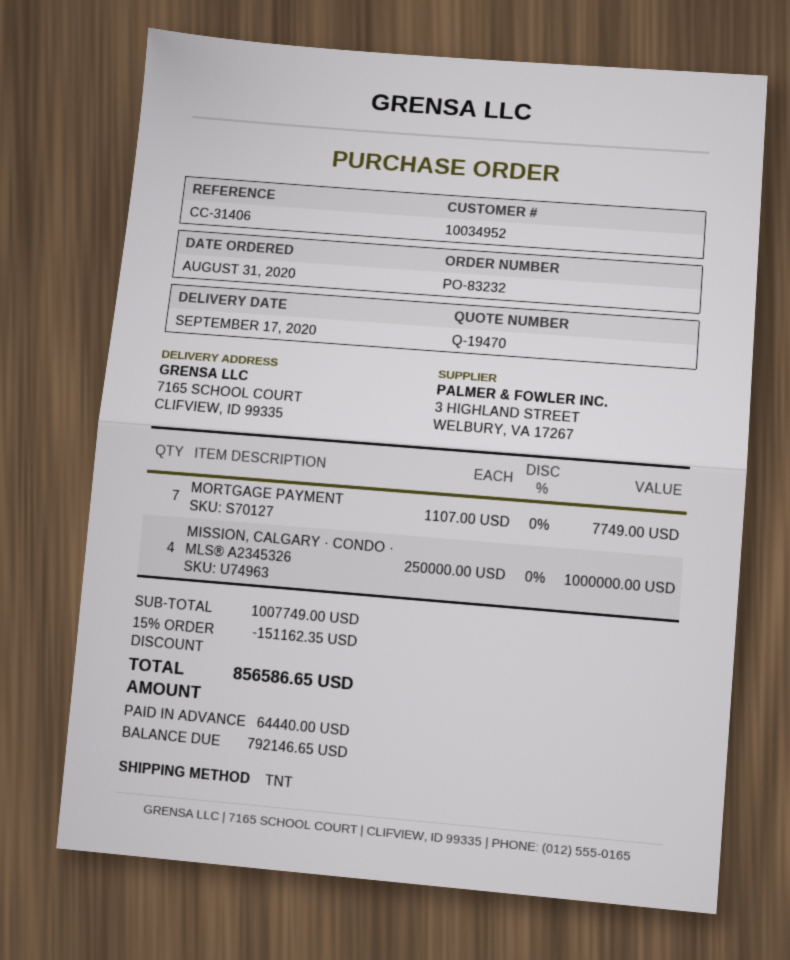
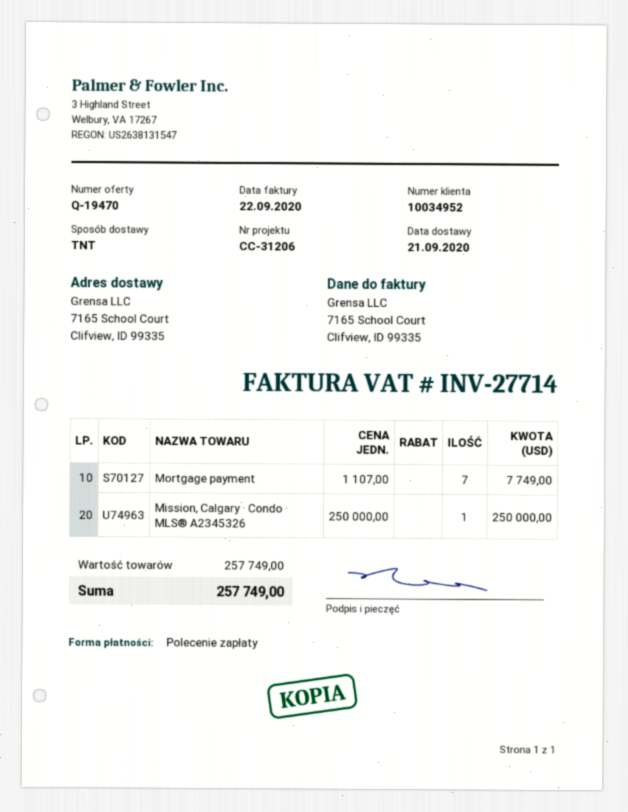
delivery date: 2020-09-17 -> 2020-09-21
reference: CC-31406 -> CC-31206
MISSION, CALGARY · CONDO · MLS® A2345326: 4 x 250000.00 = 1000000.00 -> 1 x 250000.00 = 250000.00
subtotal: 1007749.00 -> 257749.00
discount: 15% = 151162.35 -> none
total: 856586.65 -> 257749.00

